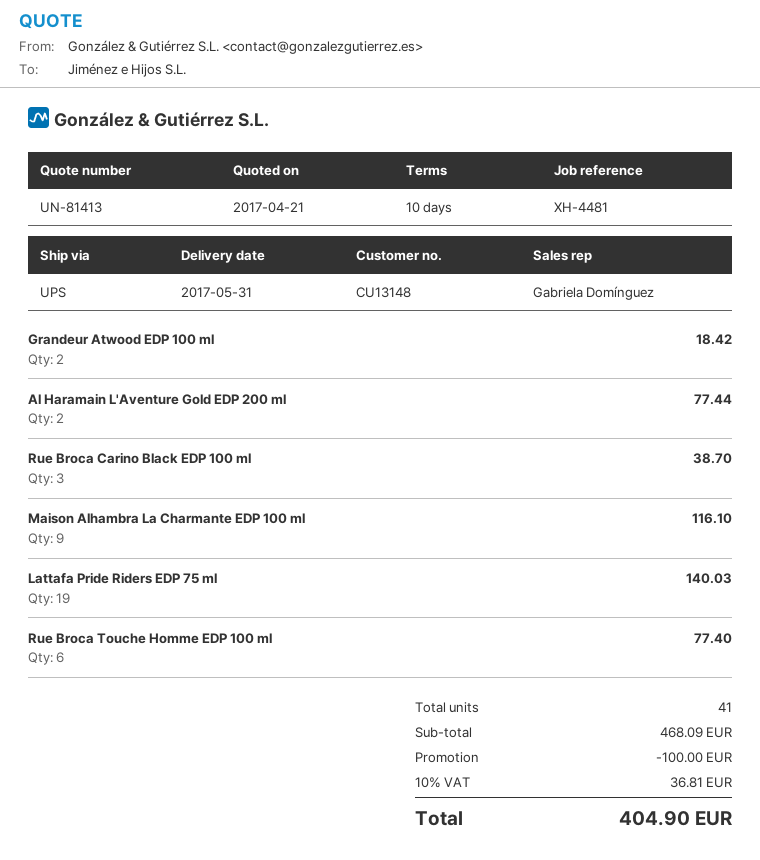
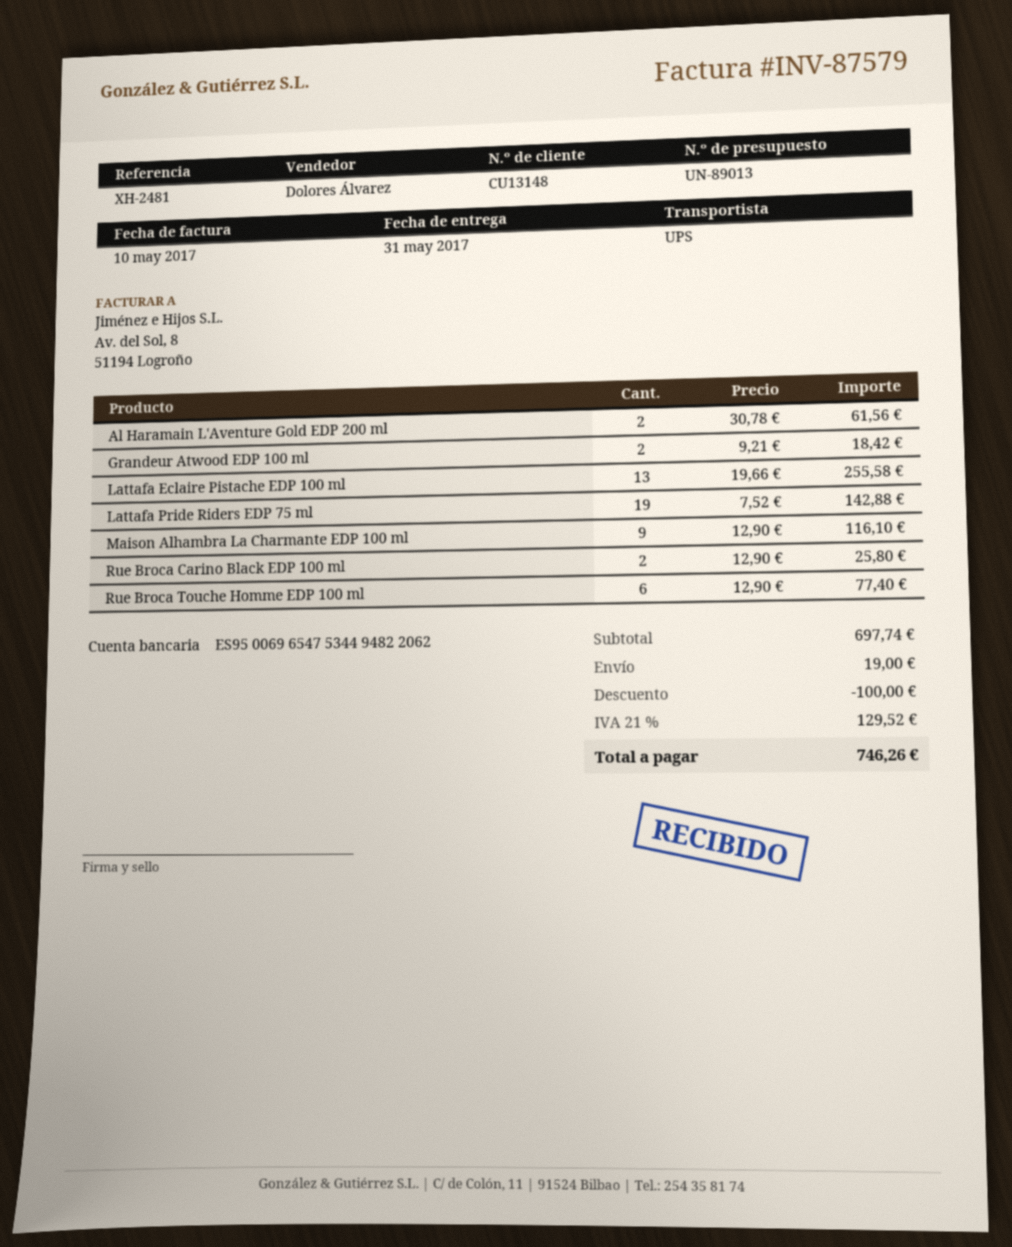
quote number: UN-81413 -> UN-89013
reference: XH-4481 -> XH-2481
sales rep: Gabriela Domínguez -> Dolores Álvarez
Al Haramain L'Aventure Gold EDP 200 ml: 2 for 77.44 -> 2 for 61.56
Rue Broca Carino Black EDP 100 ml: 3 for 38.70 -> 2 for 25.80
Lattafa Pride Riders EDP 75 ml: 19 for 140.03 -> 19 for 142.88
Lattafa Eclaire Pistache EDP 100 ml: none -> 13 for 255.58
subtotal: 468.09 -> 697.74
shipping: none -> 19.00
tax: 10% = 36.81 -> 21% = 129.52
total: 404.90 -> 746.26

